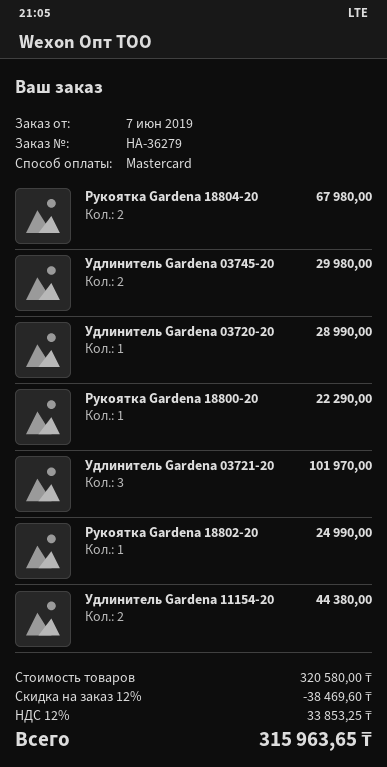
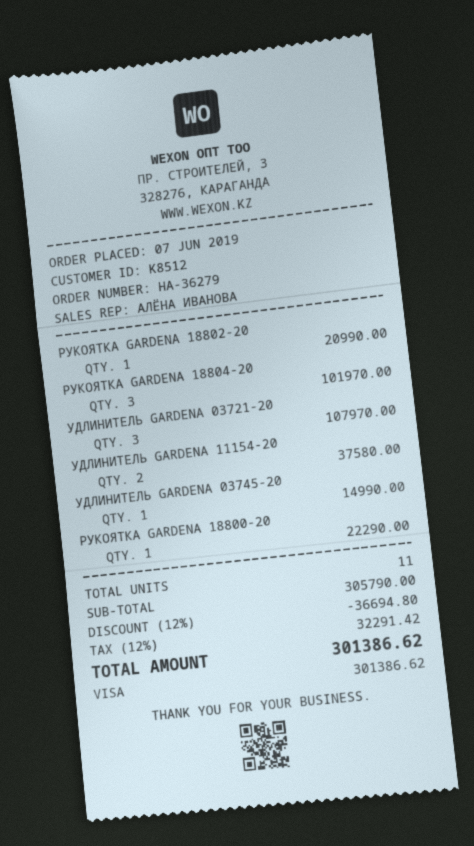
payment method: Mastercard -> Visa
Рукоятка Gardena 18804-20: 2 for 67980.00 -> 3 for 101970.00
Удлинитель Gardena 03745-20: 2 for 29980.00 -> 1 for 14990.00
Удлинитель Gardena 03720-20: 1 for 28990.00 -> none
Удлинитель Gardena 03721-20: 3 for 101970.00 -> 3 for 107970.00
Рукоятка Gardena 18802-20: 1 for 24990.00 -> 1 for 20990.00
Удлинитель Gardena 11154-20: 2 for 44380.00 -> 2 for 37580.00
subtotal: 320580.00 -> 305790.00
discount: 12% = 38469.60 -> 12% = 36694.80
tax: 12% = 33853.25 -> 12% = 32291.42
total: 315963.65 -> 301386.62

